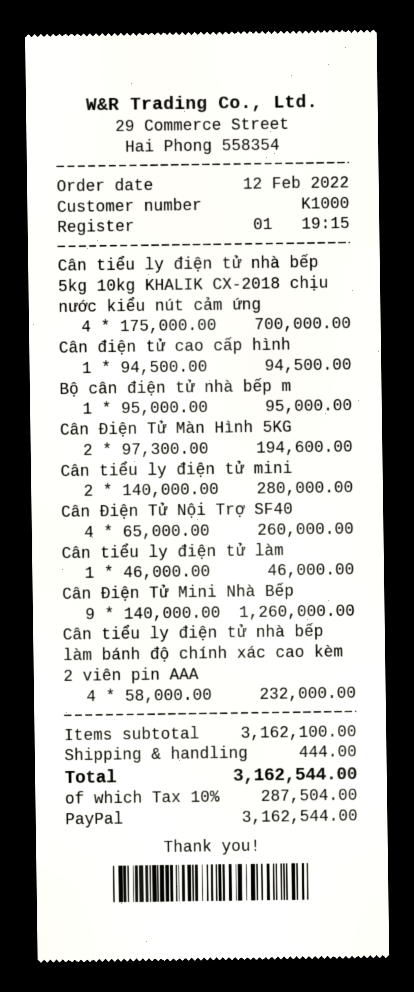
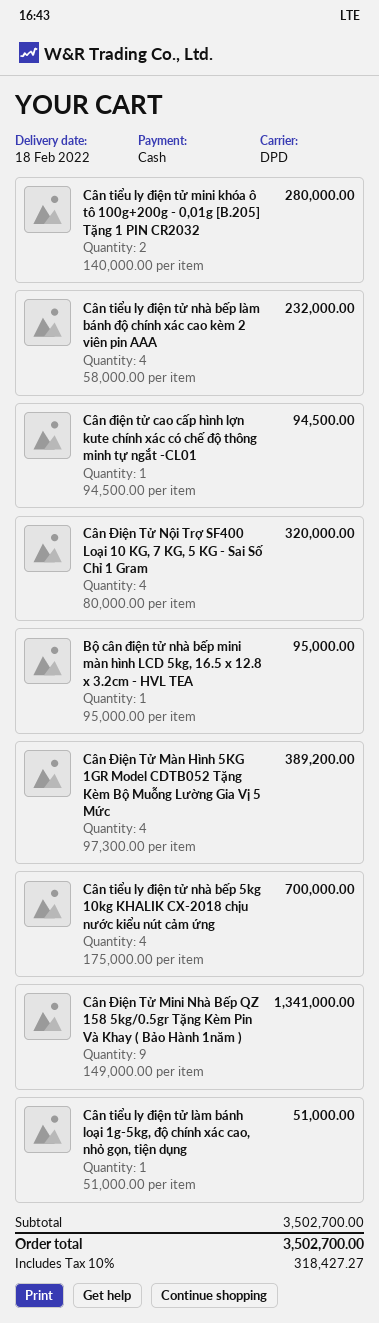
payment method: PayPal -> cash
Cân Điện Tử Màn Hình 5KG: 2 x 97300.00 = 194600.00 -> 4 x 97300.00 = 389200.00
Cân Điện Tử Nội Trợ SF40: 4 x 65000.00 = 260000.00 -> 4 x 80000.00 = 320000.00
Cân tiểu ly điện tử làm: 1 x 46000.00 = 46000.00 -> 1 x 51000.00 = 51000.00
Cân Điện Tử Mini Nhà Bếp: 9 x 140000.00 = 1260000.00 -> 9 x 149000.00 = 1341000.00
subtotal: 3162100.00 -> 3502700.00
shipping: 444.00 -> none
tax: 10% = 287504.00 -> 10% = 318427.27
total: 3162544.00 -> 3502700.00

